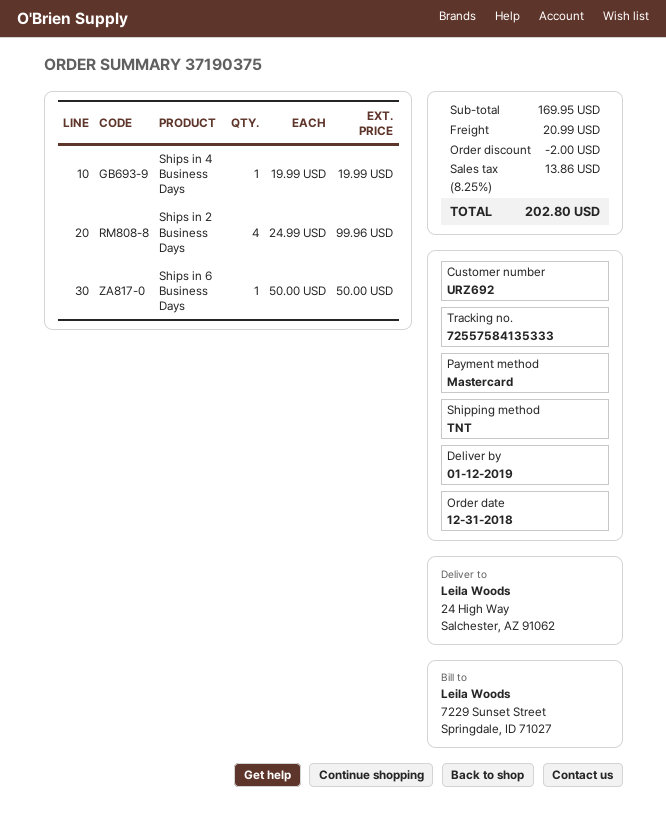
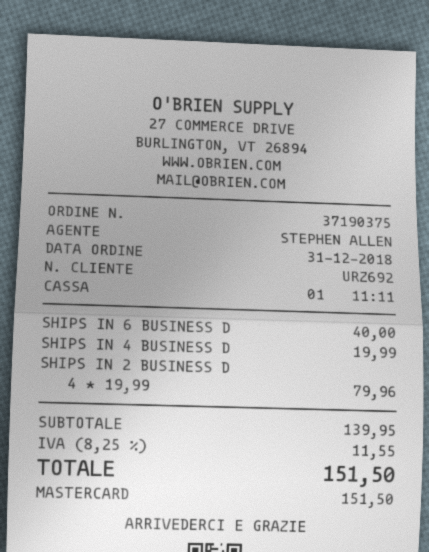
Ships in 2 Business Days: 4 x 24.99 = 99.96 -> 4 x 19.99 = 79.96
Ships in 6 Business Days: 1 x 50.00 = 50.00 -> 1 x 40.00 = 40.00
subtotal: 169.95 -> 139.95
discount: 2.00 -> none
shipping: 20.99 -> none
tax: 8.25% = 13.86 -> 8.25% = 11.55
total: 202.80 -> 151.50

